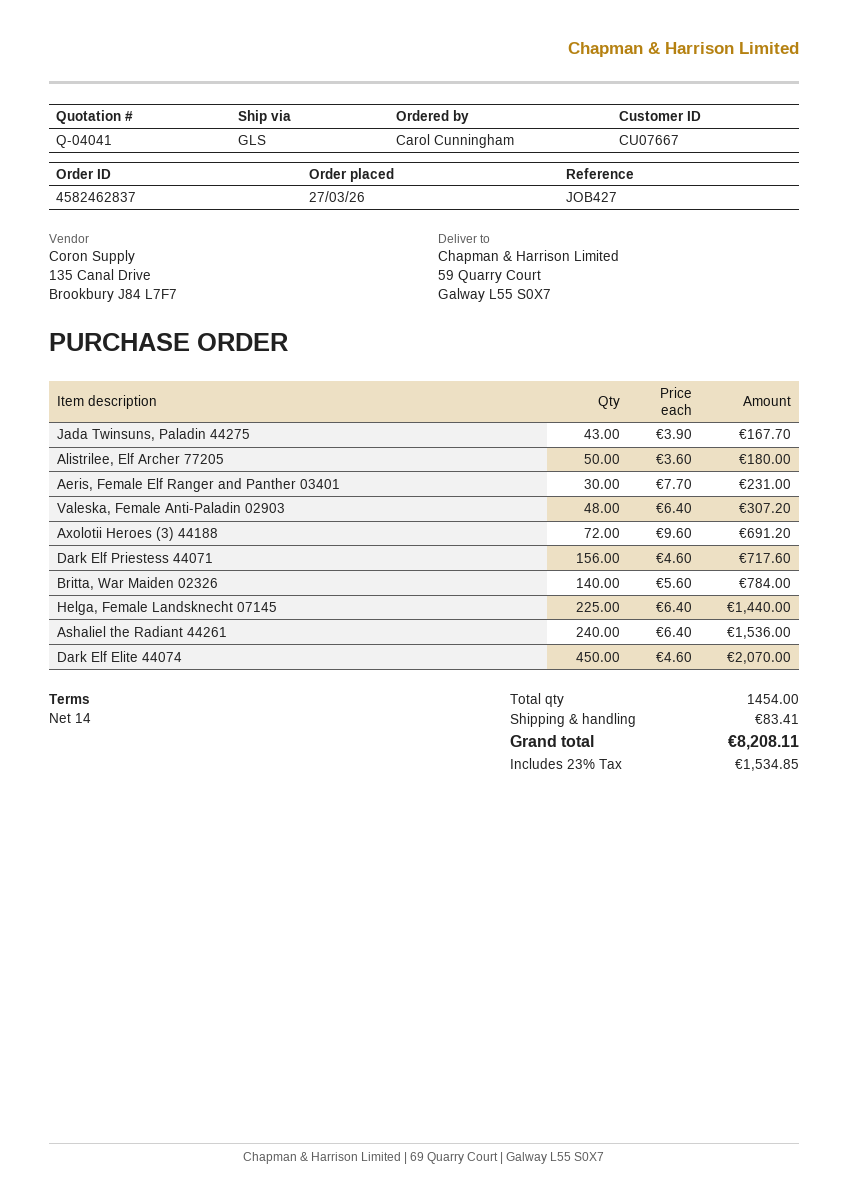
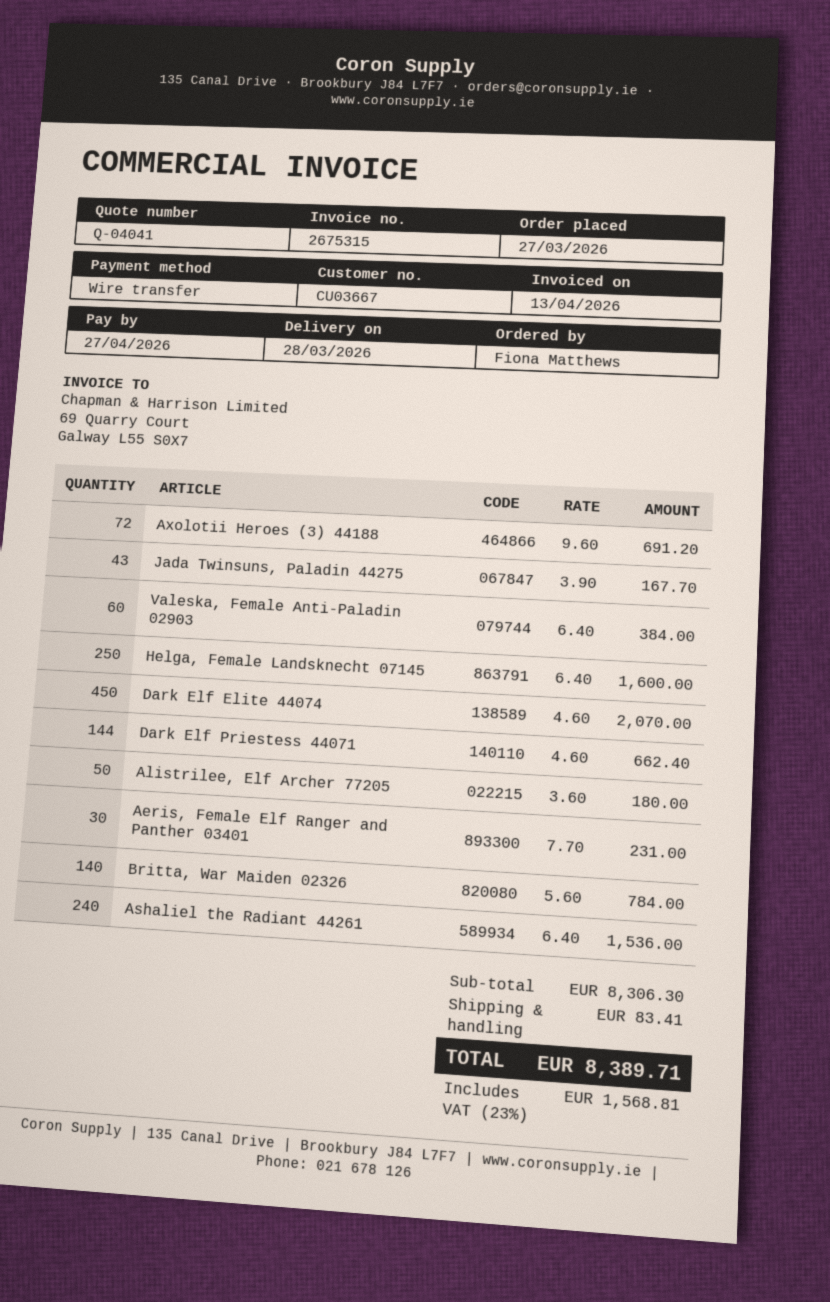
customer number: CU07667 -> CU03667
ordered by: Carol Cunningham -> Fiona Matthews
Valeska, Female Anti-Paladin 02903: 48 x 6.40 = 307.20 -> 60 x 6.40 = 384.00
Dark Elf Priestess 44071: 156 x 4.60 = 717.60 -> 144 x 4.60 = 662.40
Helga, Female Landsknecht 07145: 225 x 6.40 = 1440.00 -> 250 x 6.40 = 1600.00
tax: 23% = 1534.85 -> 23% = 1568.81
total: 8208.11 -> 8389.71

